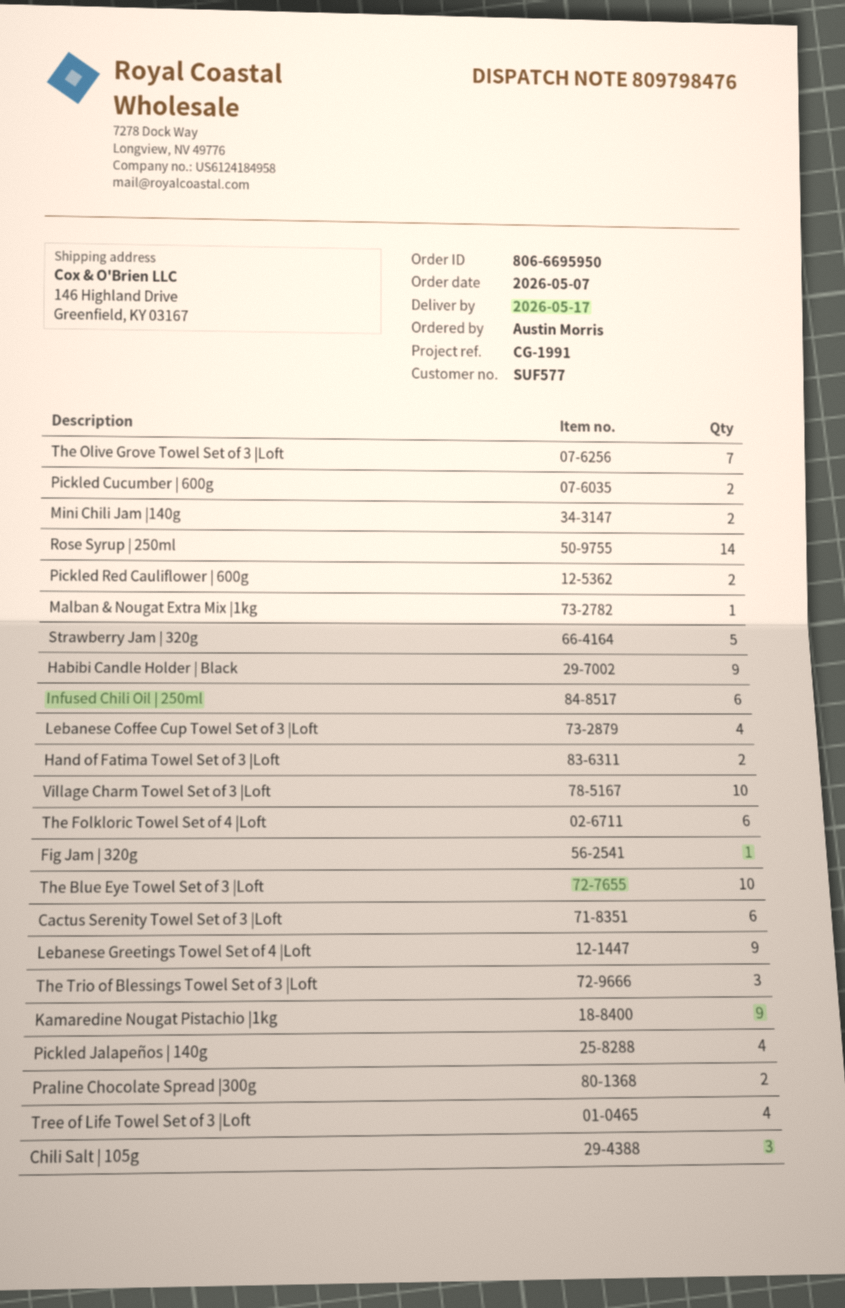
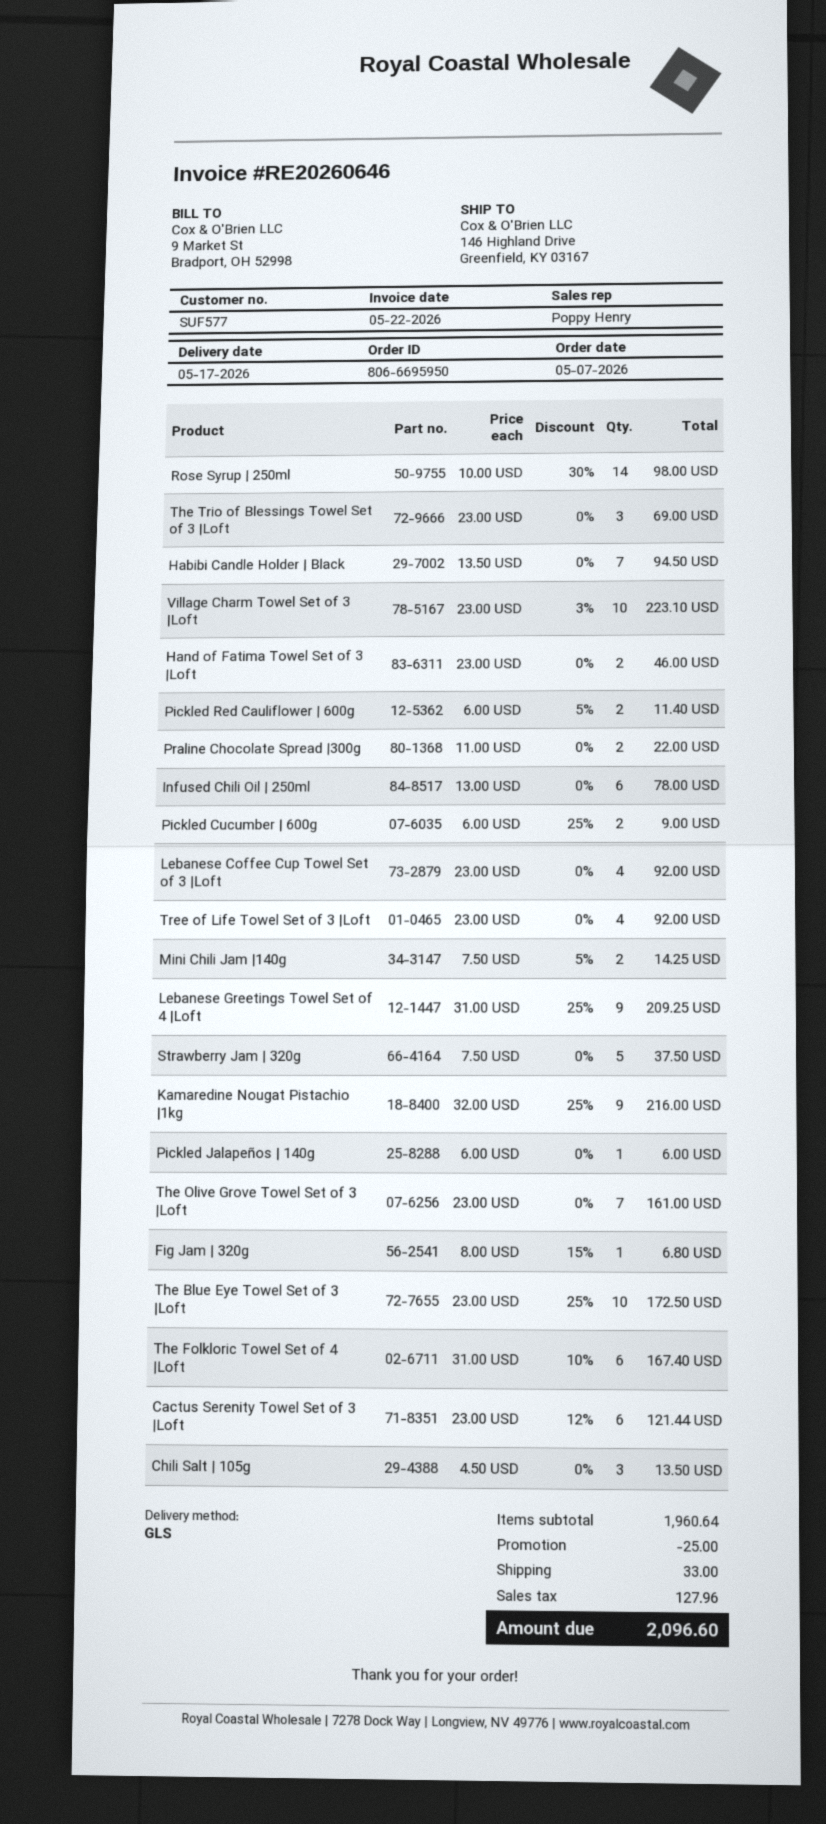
Malban & Nougat Extra Mix |1kg: 1 -> none
Habibi Candle Holder | Black: 9 -> 7
Pickled Jalapeños | 140g: 4 -> 1

